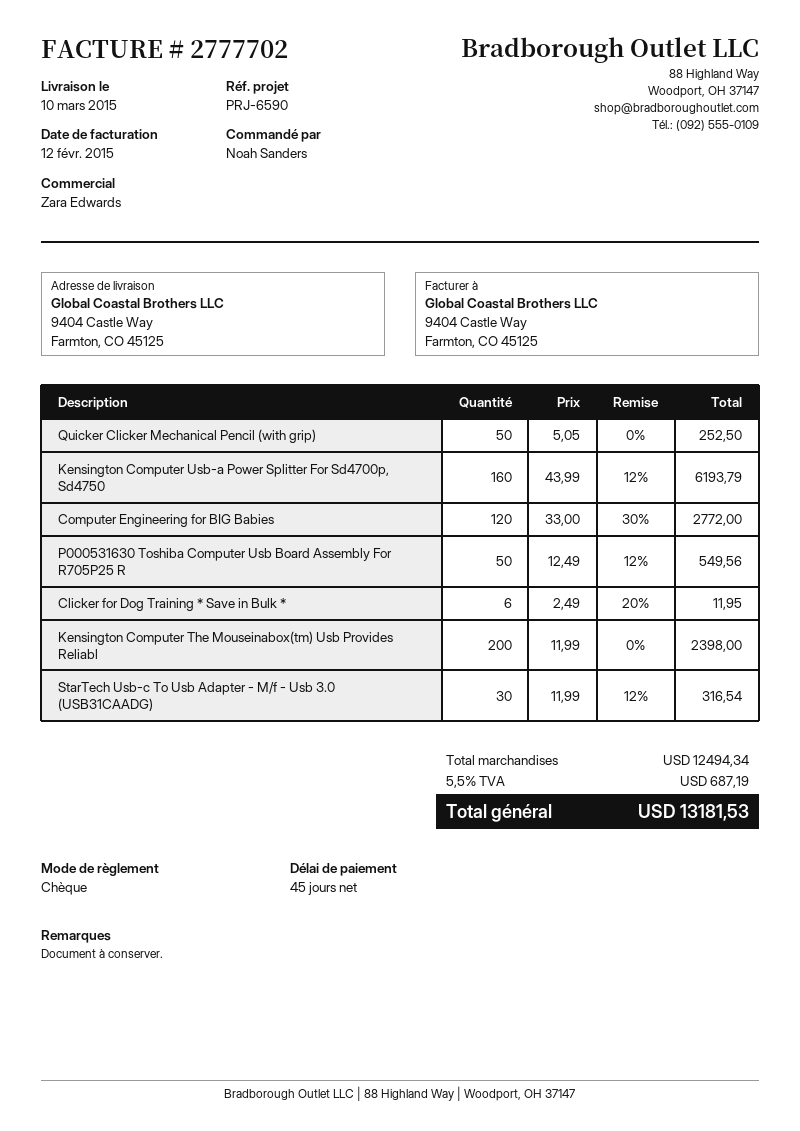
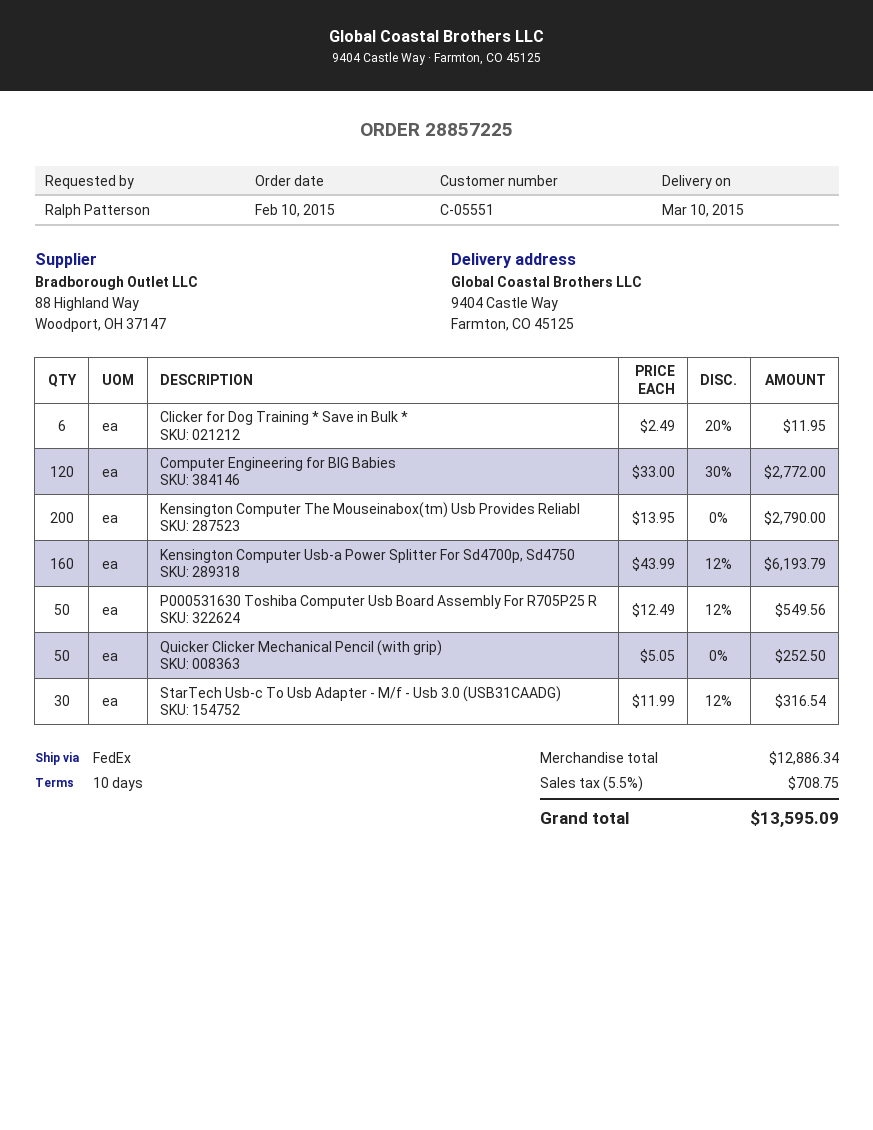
payment terms: 45 days -> 10 days
ordered by: Noah Sanders -> Ralph Patterson
Kensington Computer The Mouseinabox(tm) Usb Provides Reliabl: 200 x 11.99 = 2398.00 -> 200 x 13.95 = 2790.00
subtotal: 12494.34 -> 12886.34
tax: 5.5% = 687.19 -> 5.5% = 708.75
total: 13181.53 -> 13595.09

